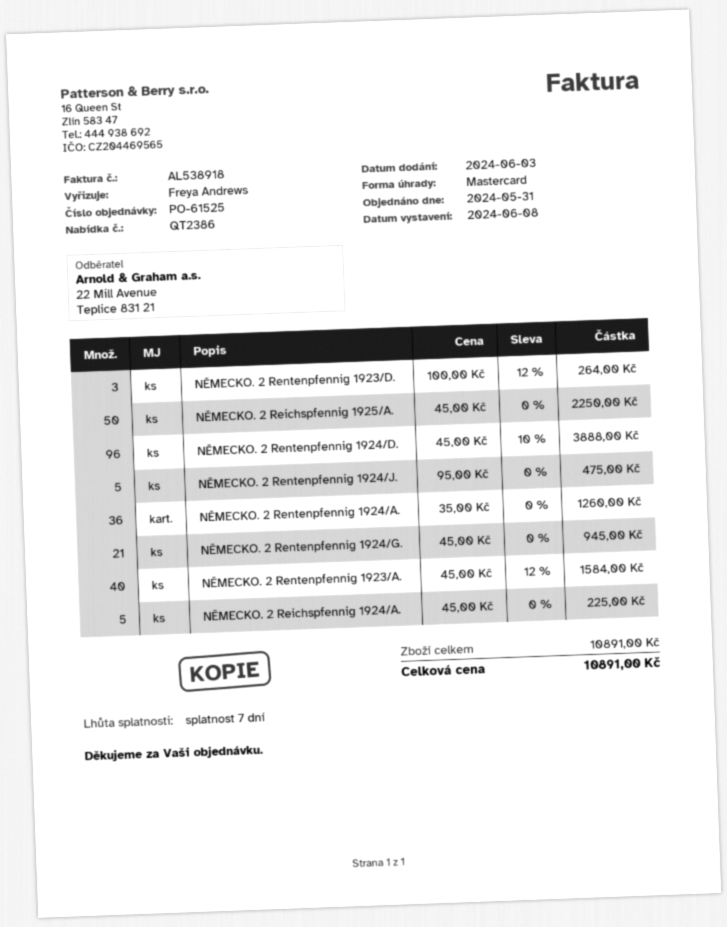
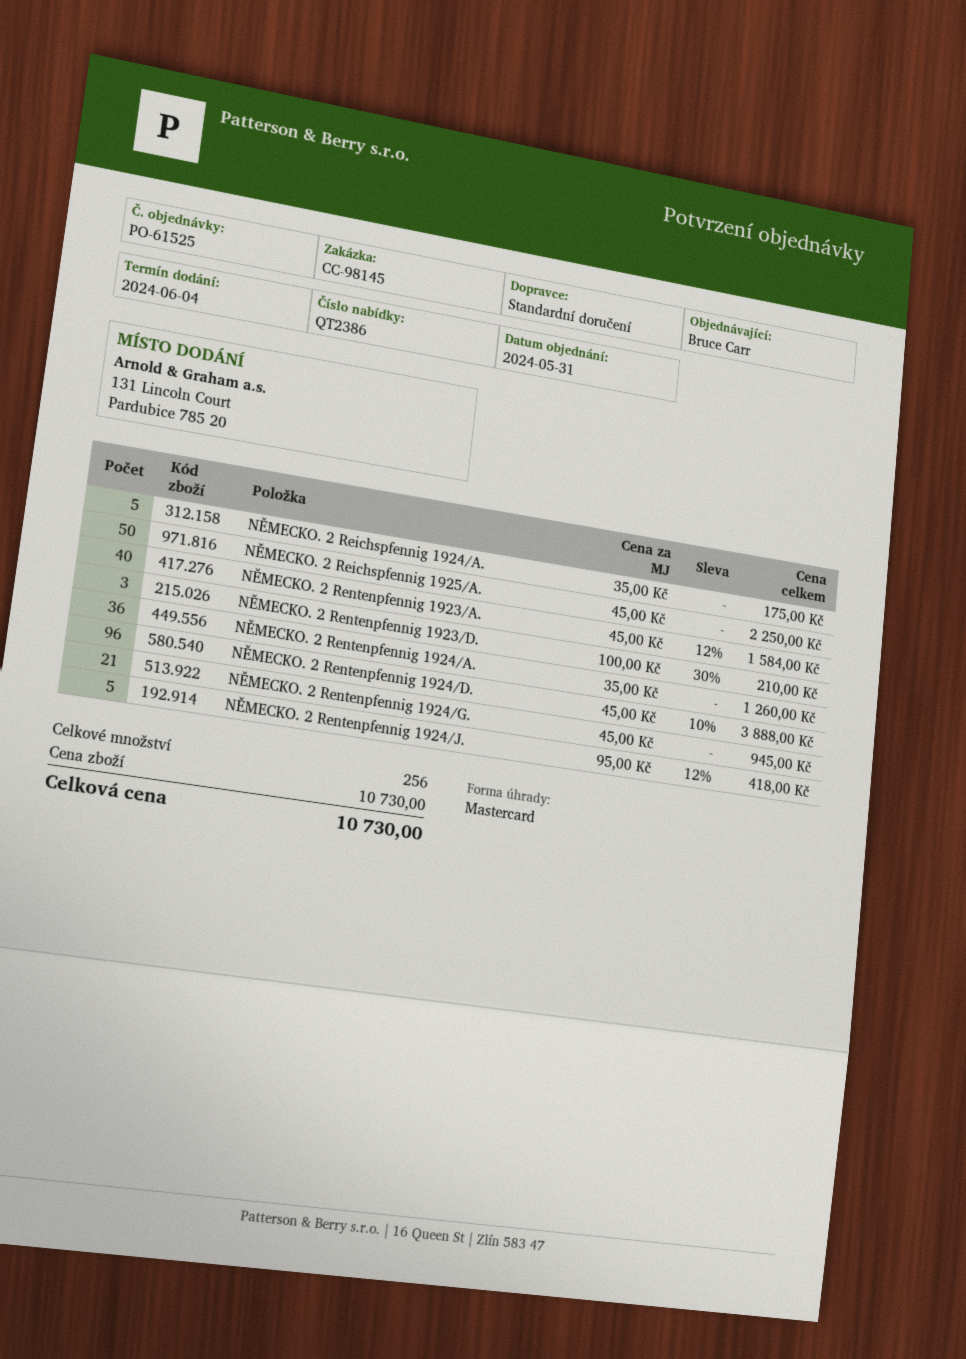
delivery date: 2024-06-03 -> 2024-06-04
NĚMECKO. 2 Rentenpfennig 1923/D.: 3 x 100.00 - 12% = 264.00 -> 3 x 100.00 - 30% = 210.00
NĚMECKO. 2 Rentenpfennig 1924/J.: 5 x 95.00 = 475.00 -> 5 x 95.00 - 12% = 418.00
NĚMECKO. 2 Reichspfennig 1924/A.: 5 x 45.00 = 225.00 -> 5 x 35.00 = 175.00
subtotal: 10891.00 -> 10730.00
total: 10891.00 -> 10730.00

